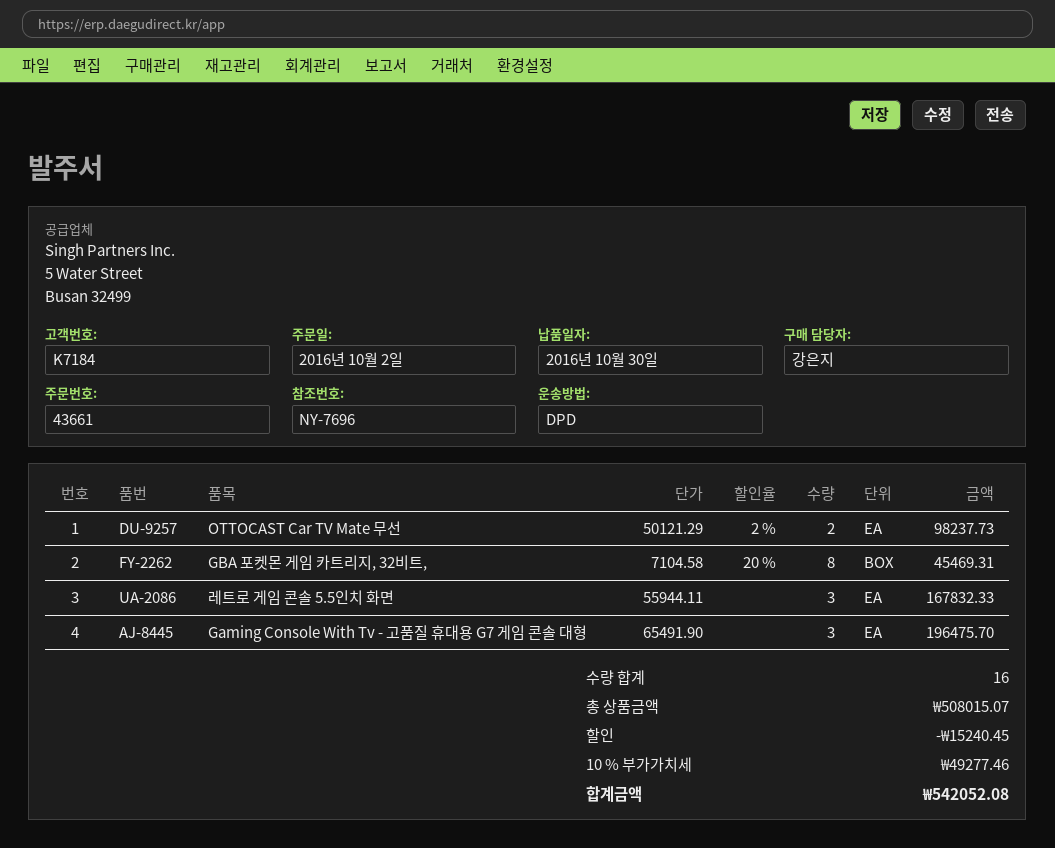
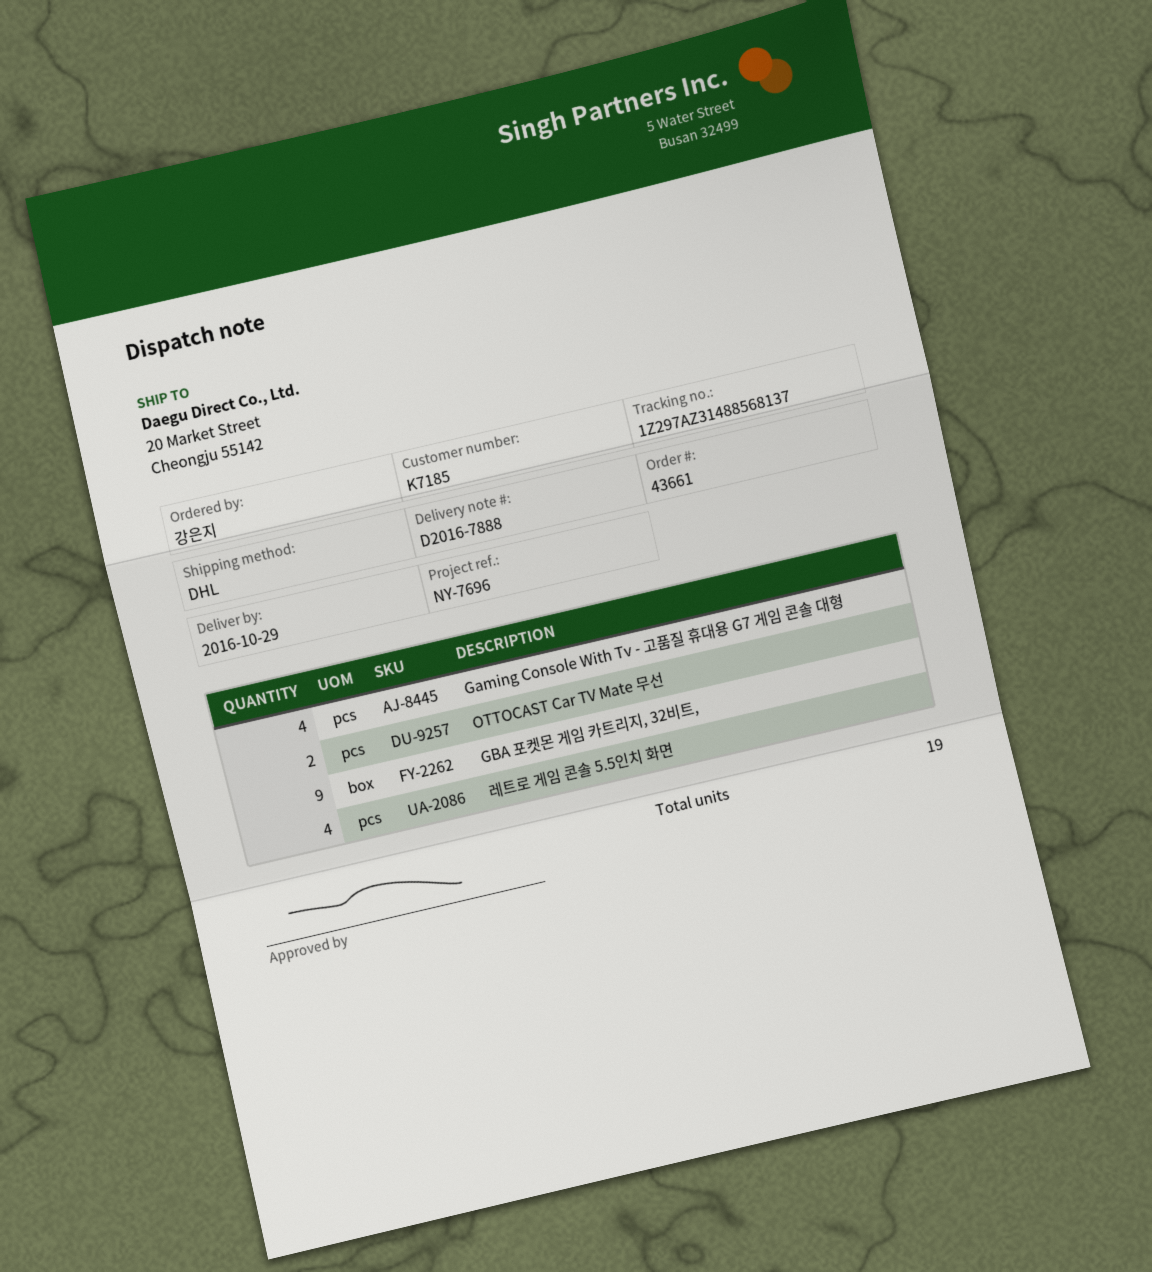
delivery date: 2016-10-30 -> 2016-10-29
customer number: K7184 -> K7185
shipping method: DPD -> DHL
GBA 포켓몬 게임 카트리지, 32비트,: 8 -> 9
레트로 게임 콘솔 5.5인치 화면: 3 -> 4
Gaming Console With Tv - 고품질 휴대용 G7 게임 콘솔 대형: 3 -> 4
total quantity: 16 -> 19

